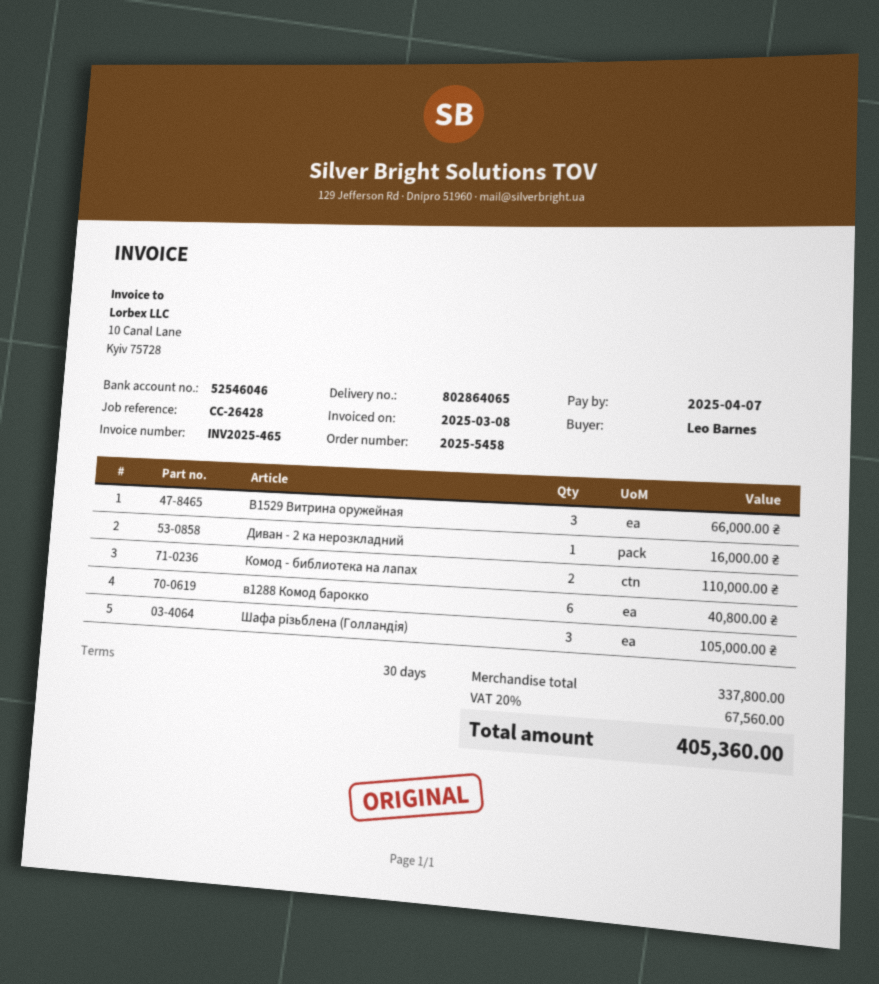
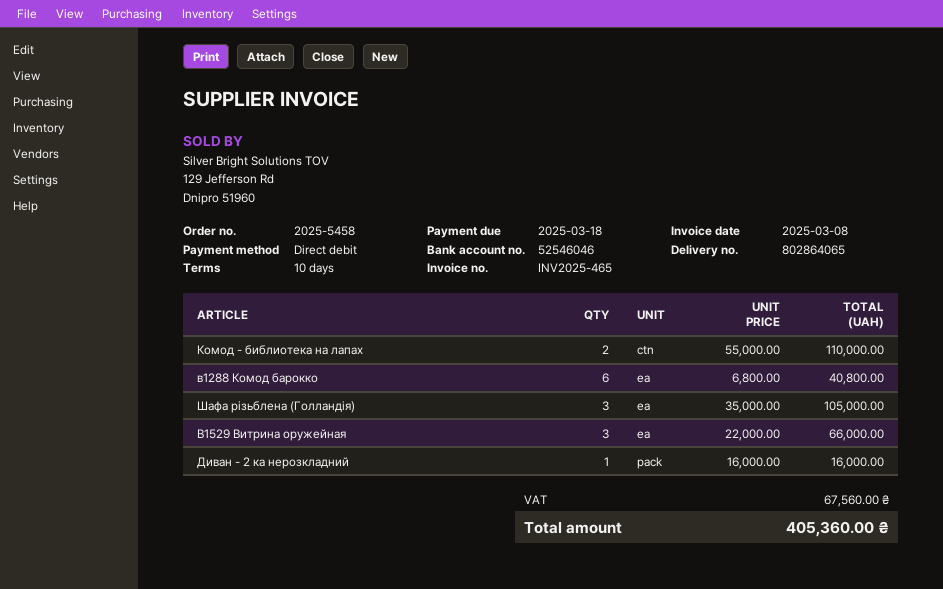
payment terms: 30 days -> 10 days
due date: 2025-04-07 -> 2025-03-18

